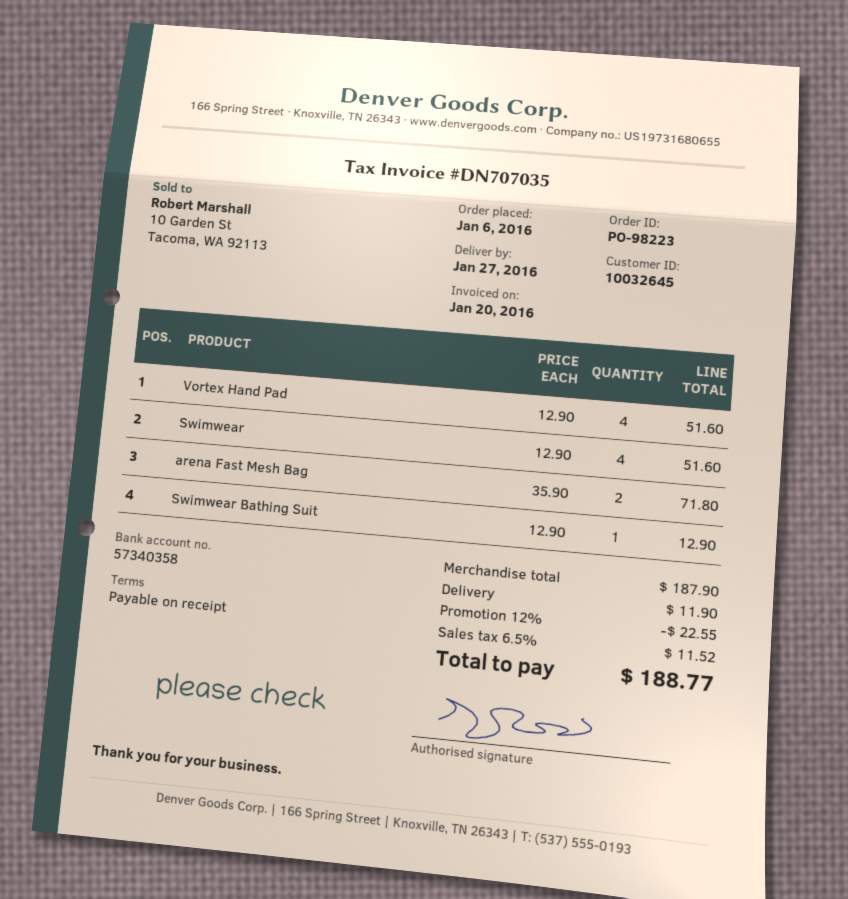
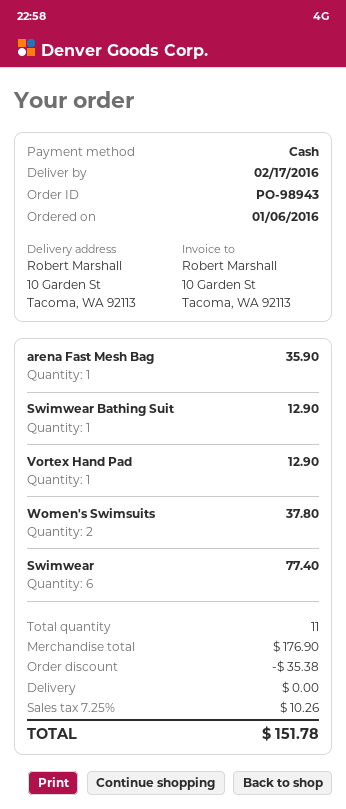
order number: PO-98223 -> PO-98943
delivery date: 2016-01-27 -> 2016-02-17
Vortex Hand Pad: 4 for 51.60 -> 1 for 12.90
Swimwear: 4 for 51.60 -> 6 for 77.40
arena Fast Mesh Bag: 2 for 71.80 -> 1 for 35.90
Women's Swimsuits: none -> 2 for 37.80
subtotal: 187.90 -> 176.90
discount: 22.55 -> 35.38
shipping: 11.90 -> 0.00
tax: 6.5% = 11.52 -> 7.25% = 10.26
total: 188.77 -> 151.78

